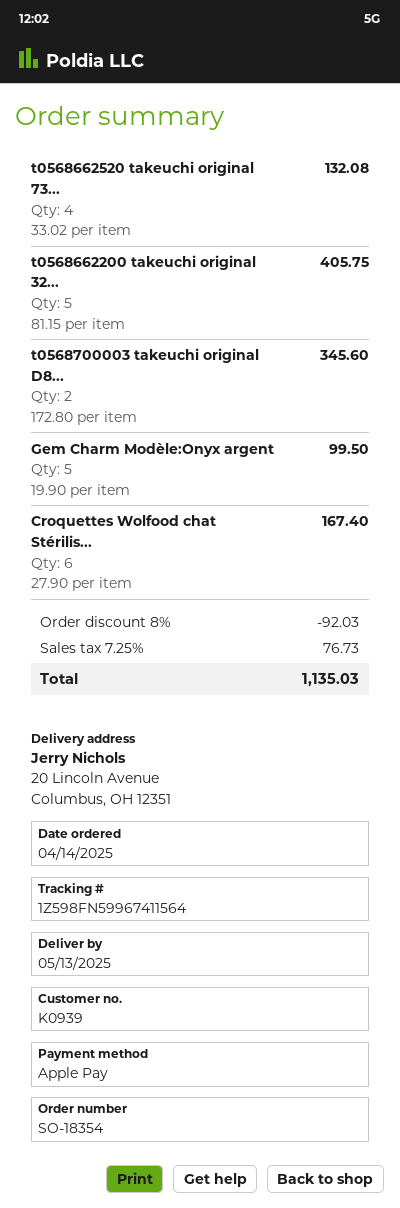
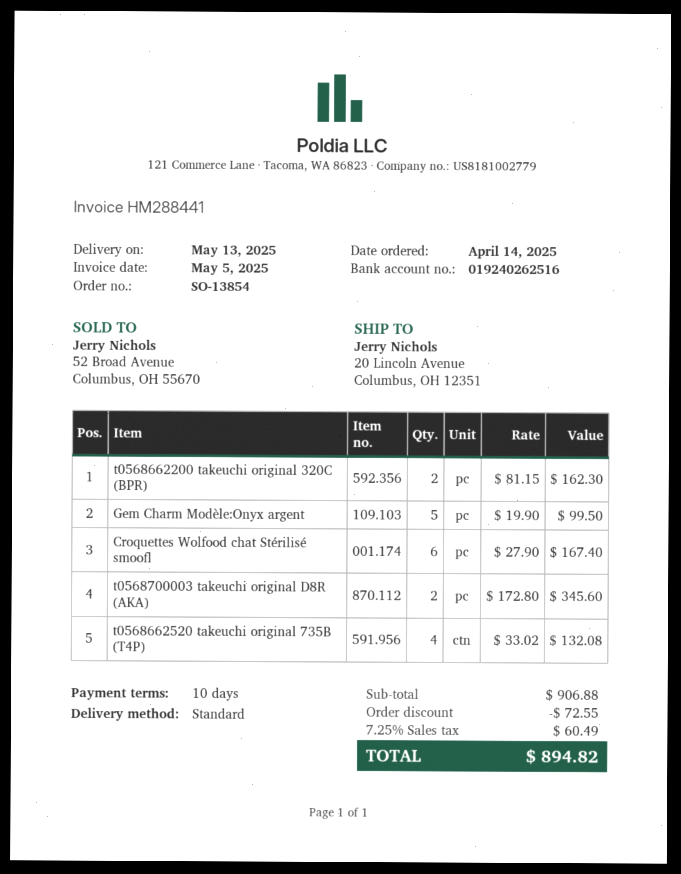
order number: SO-18354 -> SO-13854
t0568662200 takeuchi original 32...: 5 x 81.15 = 405.75 -> 2 x 81.15 = 162.30
discount: 92.03 -> 72.55
tax: 7.25% = 76.73 -> 7.25% = 60.49
total: 1135.03 -> 894.82

